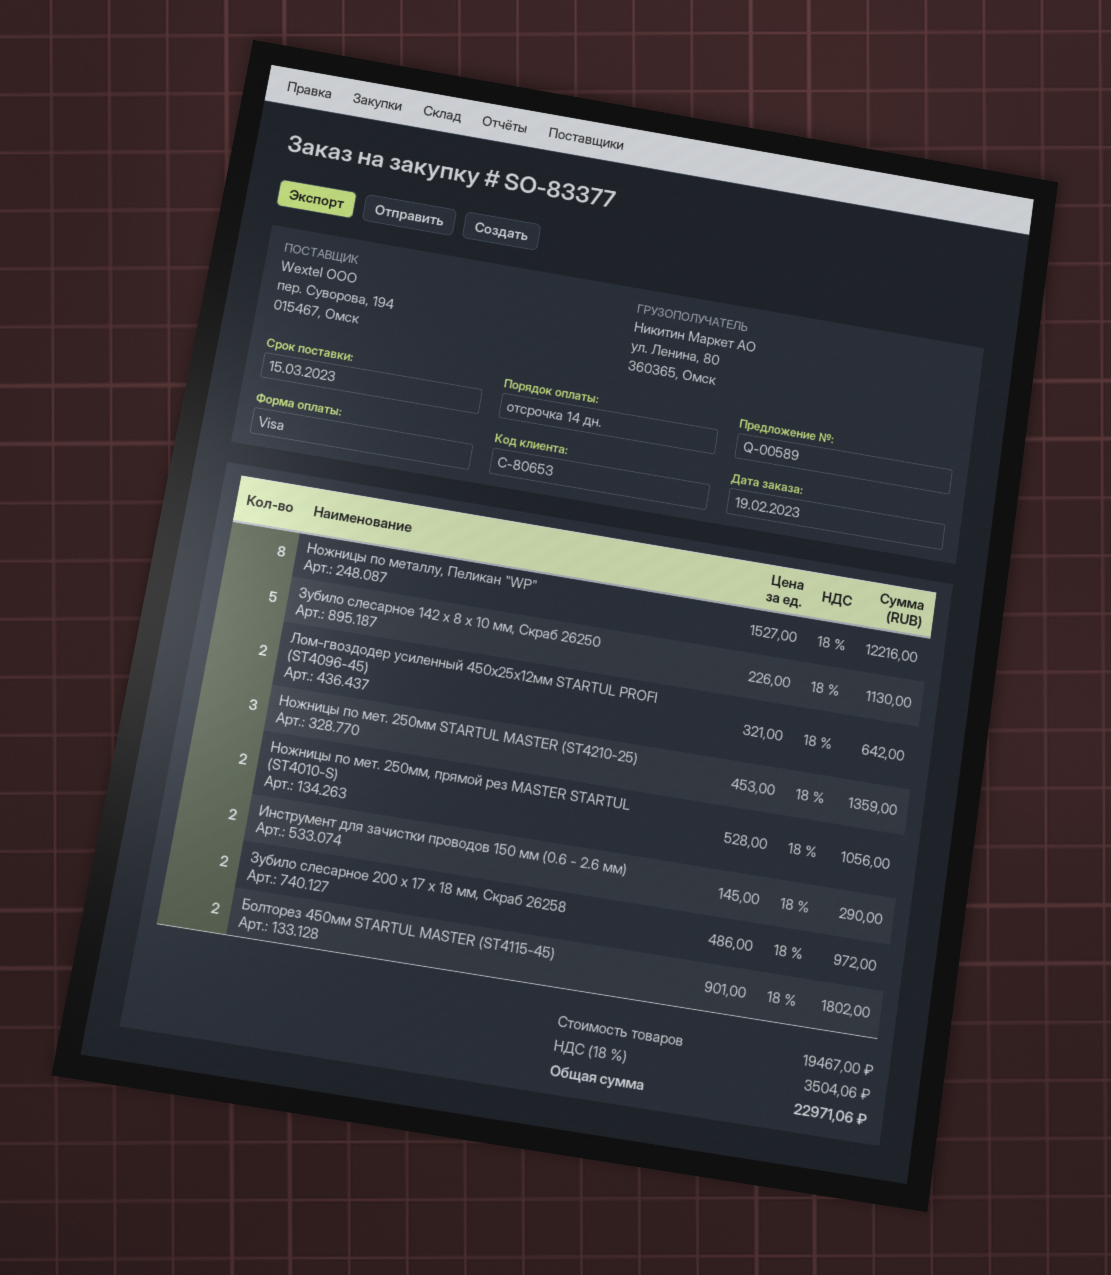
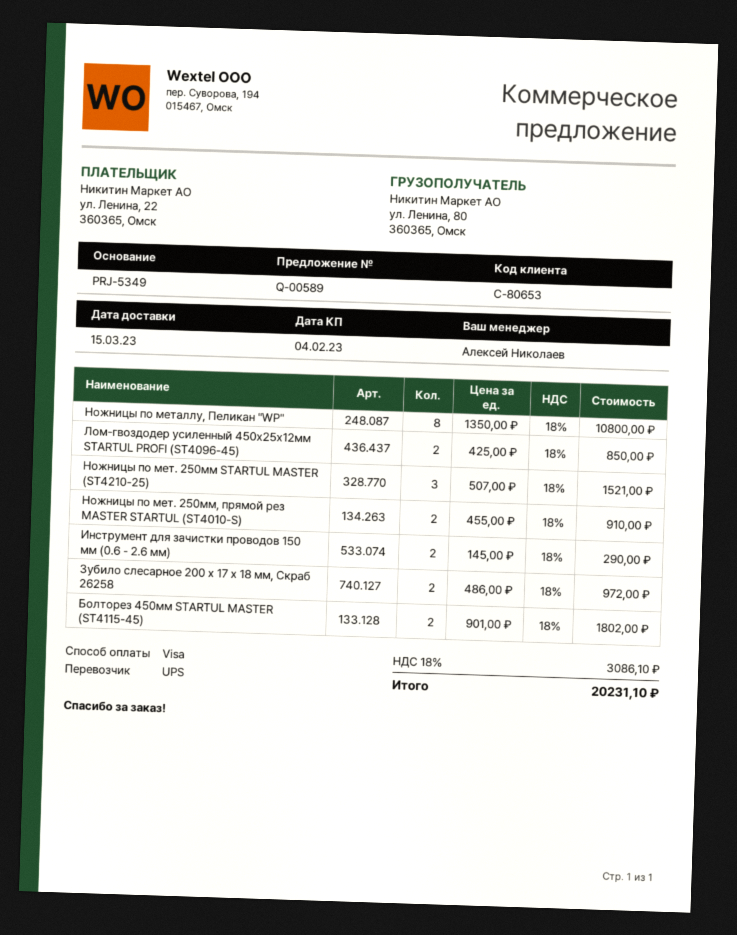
Ножницы по металлу, Пеликан "WP": 8 x 1527.00 = 12216.00 -> 8 x 1350.00 = 10800.00
Зубило слесарное 142 х 8 х 10 мм, Скраб 26250: 5 x 226.00 = 1130.00 -> none
Лом-гвоздодер усиленный 450x25х12мм STARTUL PROFI (ST4096-45): 2 x 321.00 = 642.00 -> 2 x 425.00 = 850.00
Ножницы по мет. 250мм STARTUL MASTER (ST4210-25): 3 x 453.00 = 1359.00 -> 3 x 507.00 = 1521.00
Ножницы по мет. 250мм, прямой рез MASTER STARTUL (ST4010-S): 2 x 528.00 = 1056.00 -> 2 x 455.00 = 910.00
tax: 18% = 3504.06 -> 18% = 3086.10
total: 22971.06 -> 20231.10

